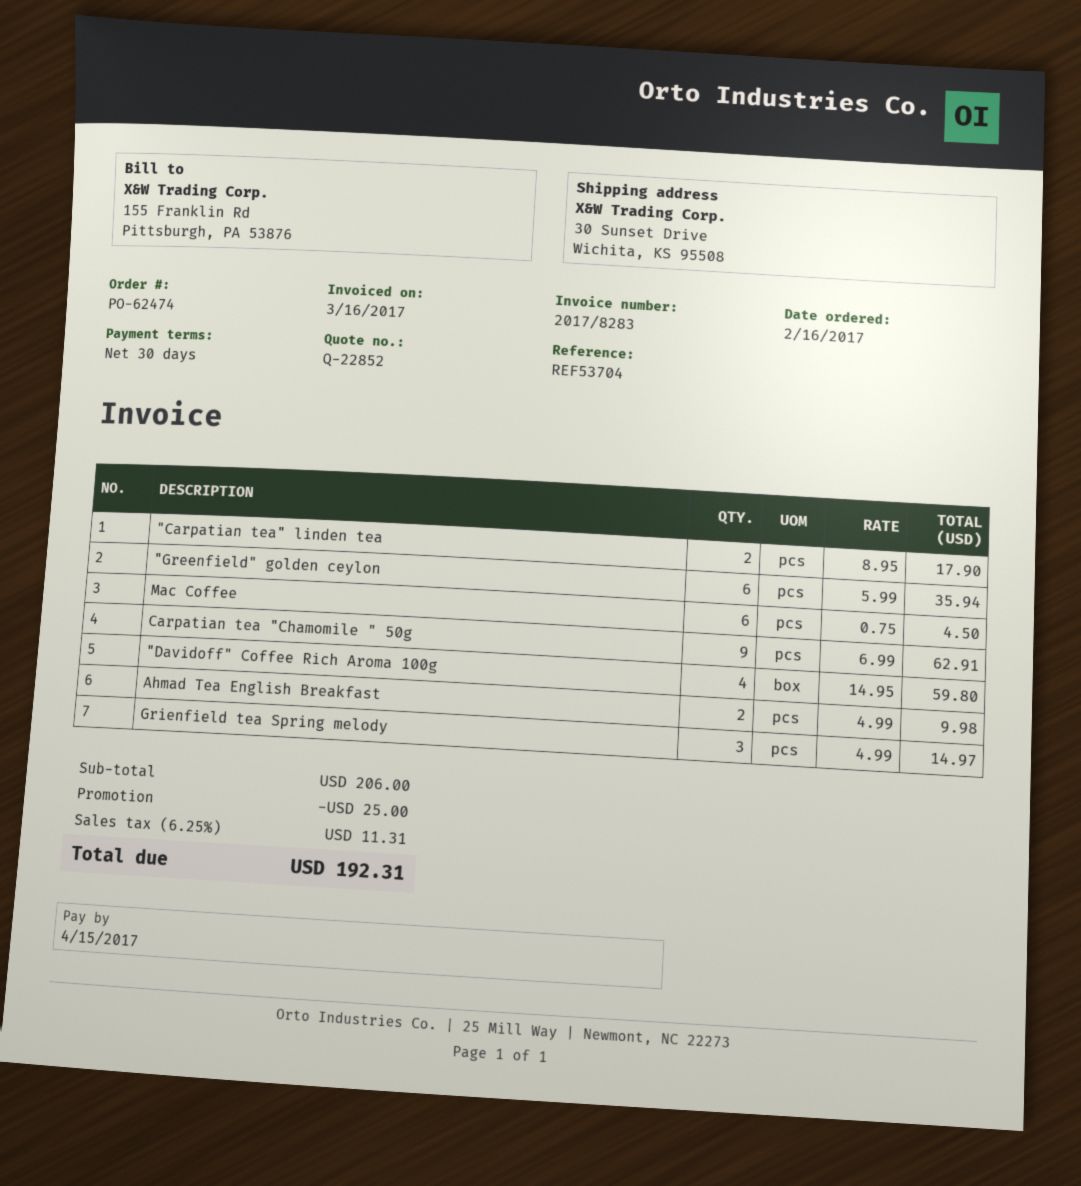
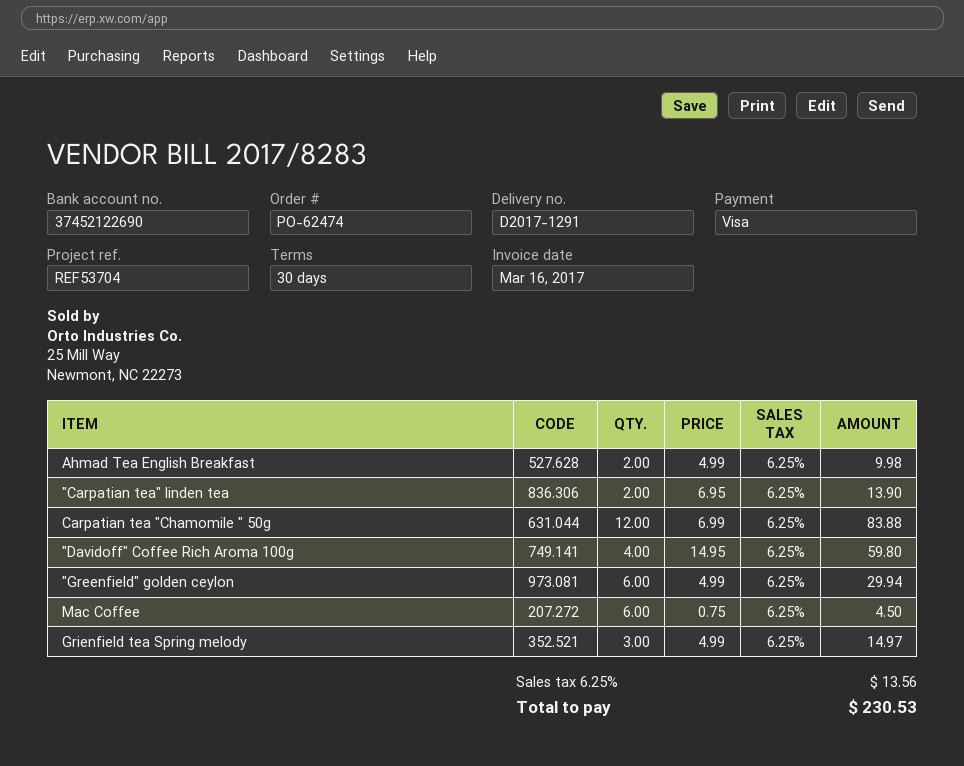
"Carpatian tea" linden tea: 2 x 8.95 = 17.90 -> 2 x 6.95 = 13.90
"Greenfield" golden ceylon: 6 x 5.99 = 35.94 -> 6 x 4.99 = 29.94
Carpatian tea "Chamomile " 50g: 9 x 6.99 = 62.91 -> 12 x 6.99 = 83.88
discount: 25.00 -> none
tax: 6.25% = 11.31 -> 6.25% = 13.56
total: 192.31 -> 230.53

